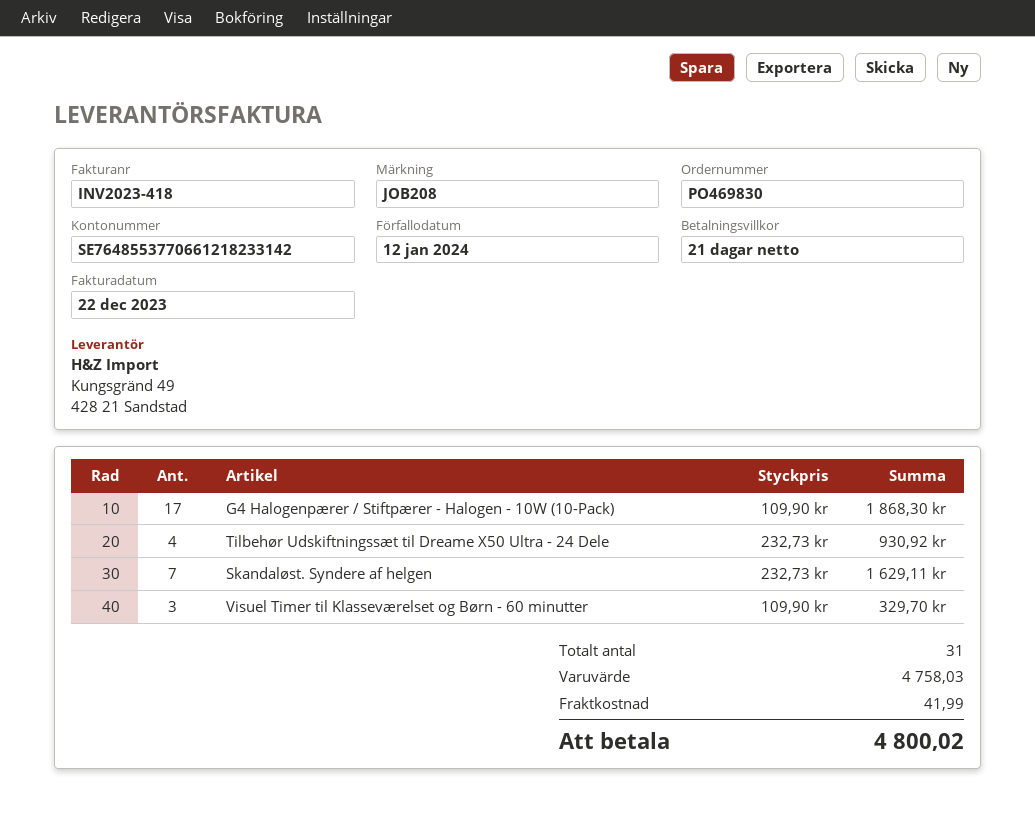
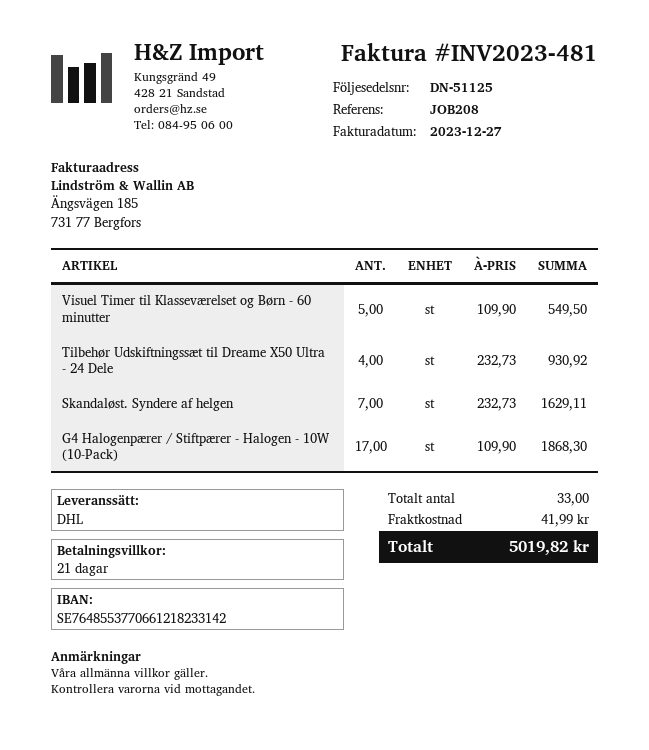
invoice number: INV2023-418 -> INV2023-481
invoice date: 2023-12-22 -> 2023-12-27
Visuel Timer til Klasseværelset og Børn - 60 minutter: 3 x 109.90 = 329.70 -> 5 x 109.90 = 549.50
total quantity: 31 -> 33
total: 4800.02 -> 5019.82

